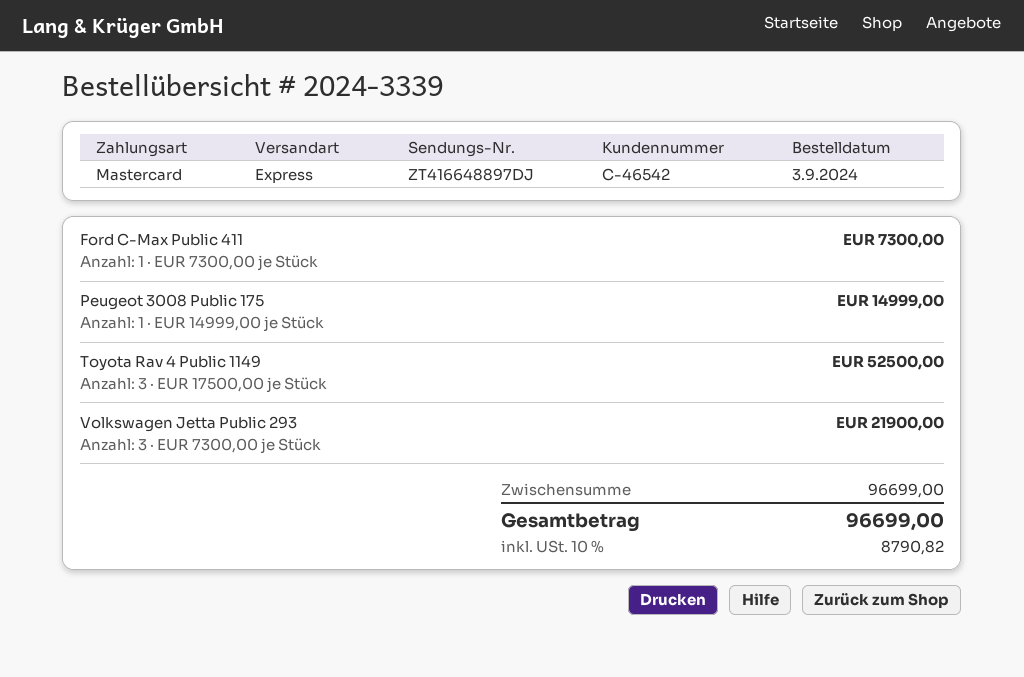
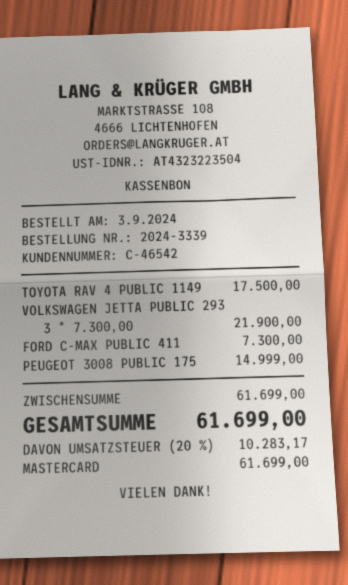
Toyota Rav 4 Public 1149: 3 x 17500.00 = 52500.00 -> 1 x 17500.00 = 17500.00
subtotal: 96699.00 -> 61699.00
tax: 10% = 8790.82 -> 20% = 10283.17
total: 96699.00 -> 61699.00

